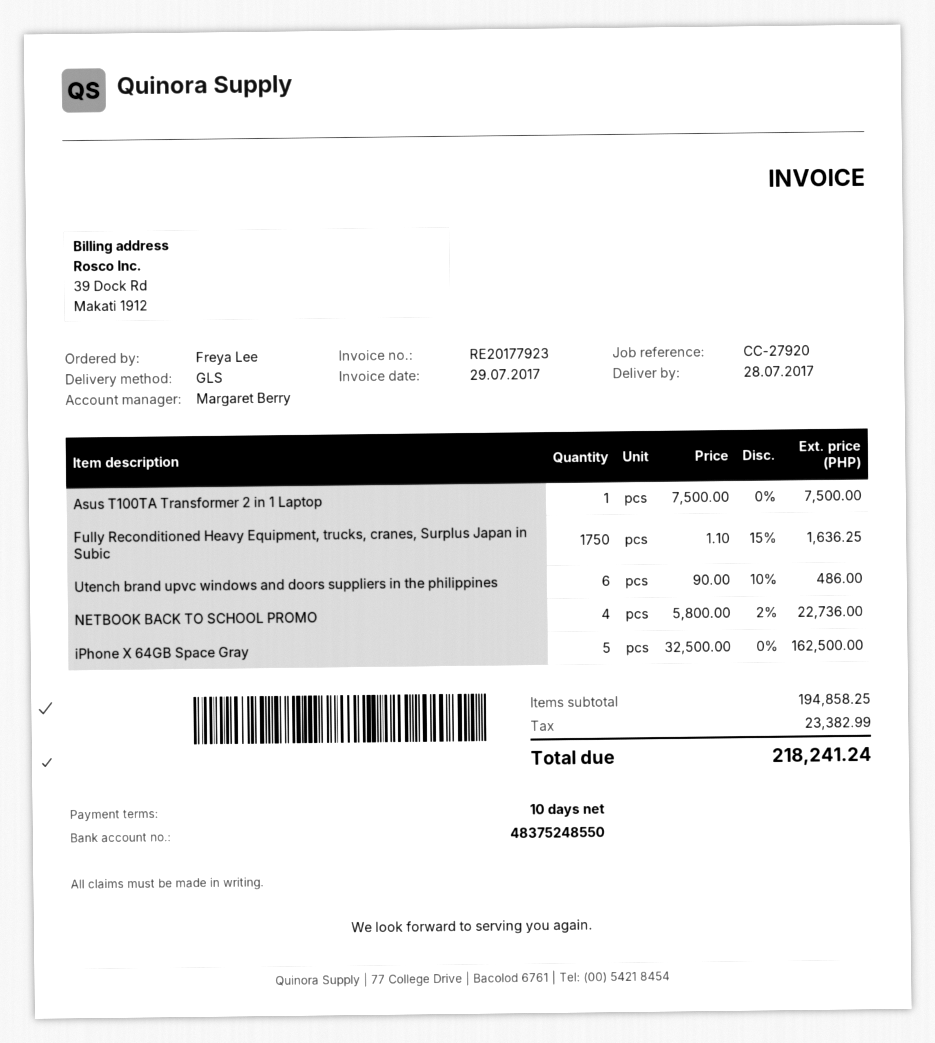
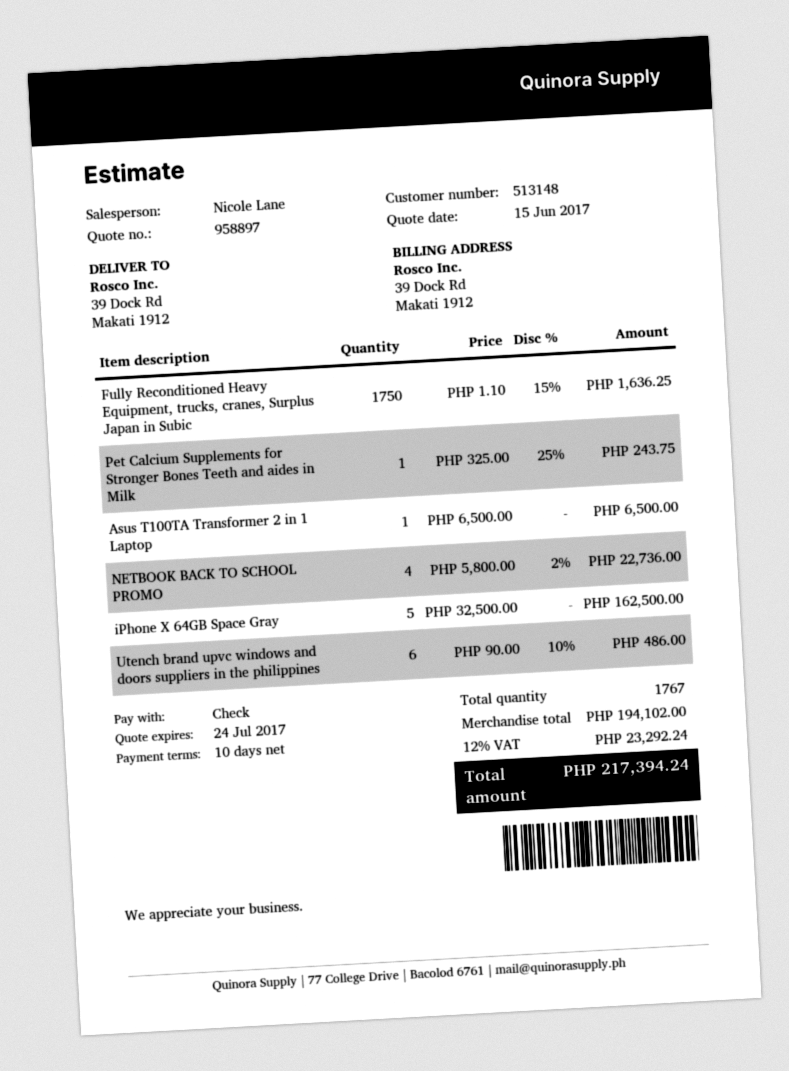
sales rep: Margaret Berry -> Nicole Lane
Asus T100TA Transformer 2 in 1 Laptop: 1 x 7500.00 = 7500.00 -> 1 x 6500.00 = 6500.00
Pet Calcium Supplements for Stronger Bones Teeth and aides in Milk: none -> 1 x 325.00 - 25% = 243.75
subtotal: 194858.25 -> 194102.00
tax: 23382.99 -> 23292.24
total: 218241.24 -> 217394.24

